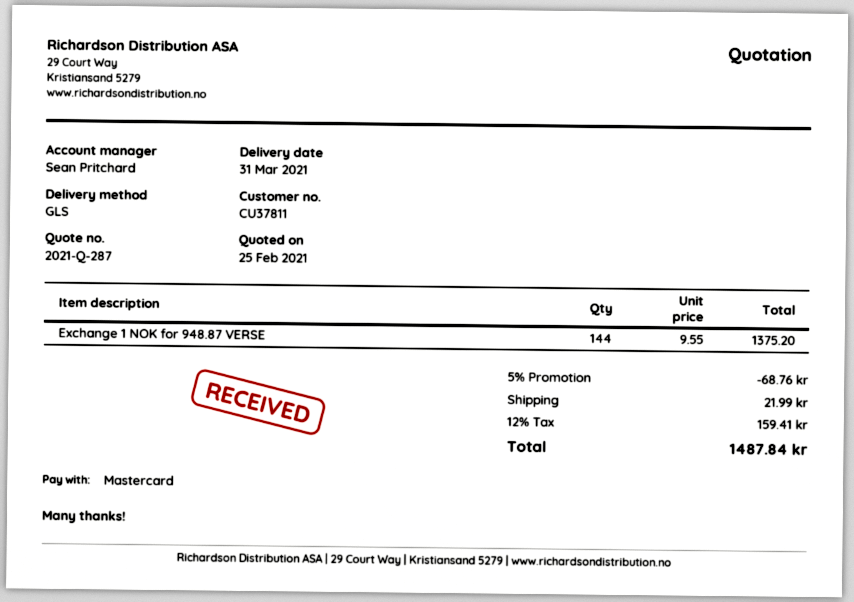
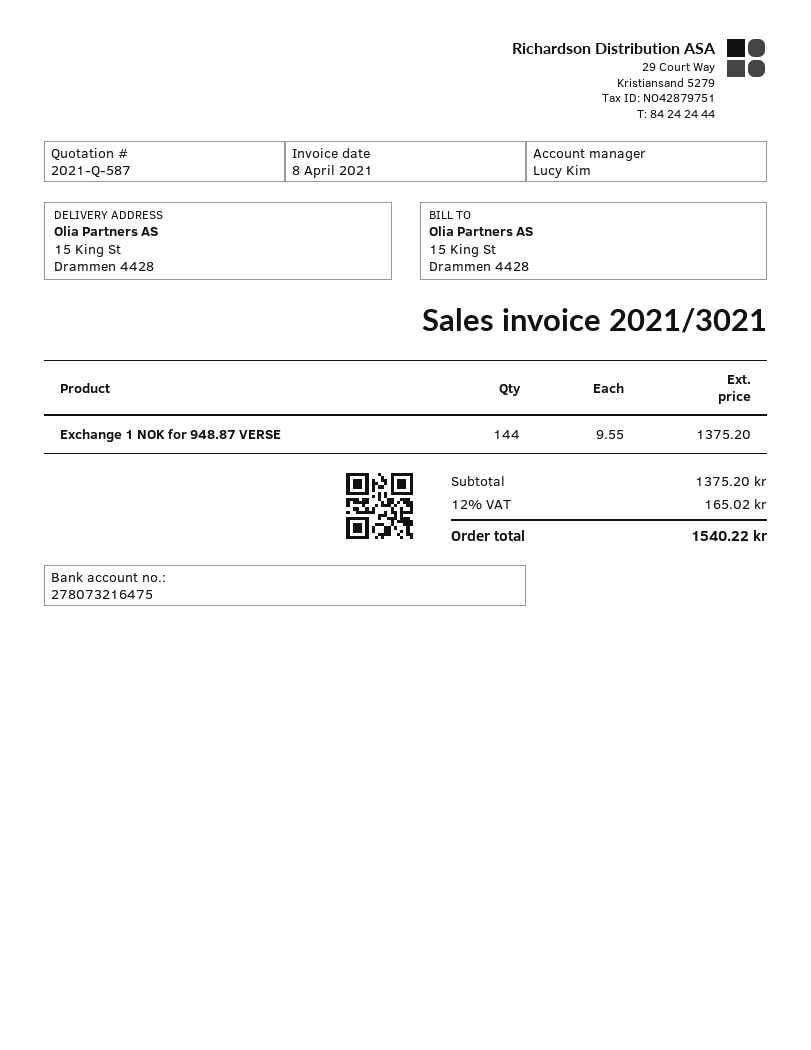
quote number: 2021-Q-287 -> 2021-Q-587
sales rep: Sean Pritchard -> Lucy Kim
discount: 5% = 68.76 -> none
shipping: 21.99 -> none
tax: 12% = 159.41 -> 12% = 165.02
total: 1487.84 -> 1540.22

